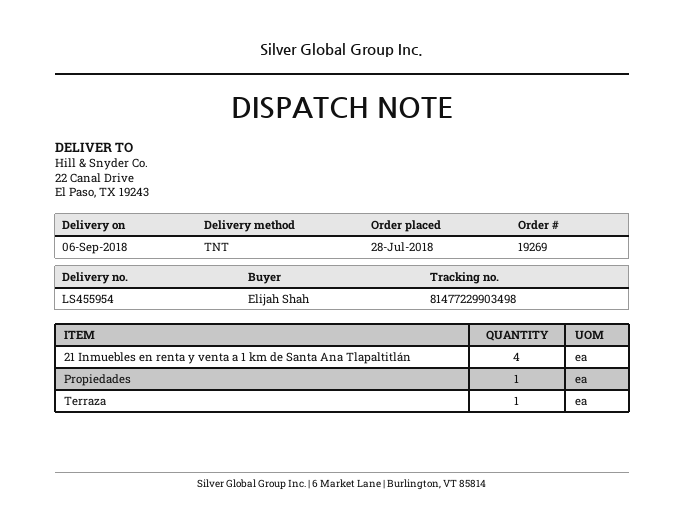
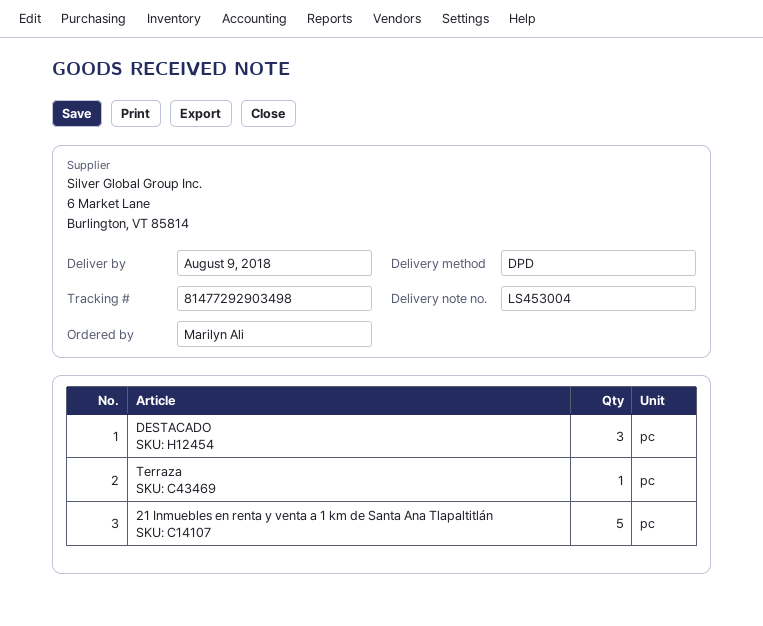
delivery note number: LS455954 -> LS453004
delivery date: 2018-09-06 -> 2018-08-09
ordered by: Elijah Shah -> Marilyn Ali
shipping method: TNT -> DPD
tracking number: 81477229903498 -> 81477292903498
21 Inmuebles en renta y venta a 1 km de Santa Ana Tlapaltitlán: 4 -> 5
Propiedades: 1 -> none
DESTACADO: none -> 3

